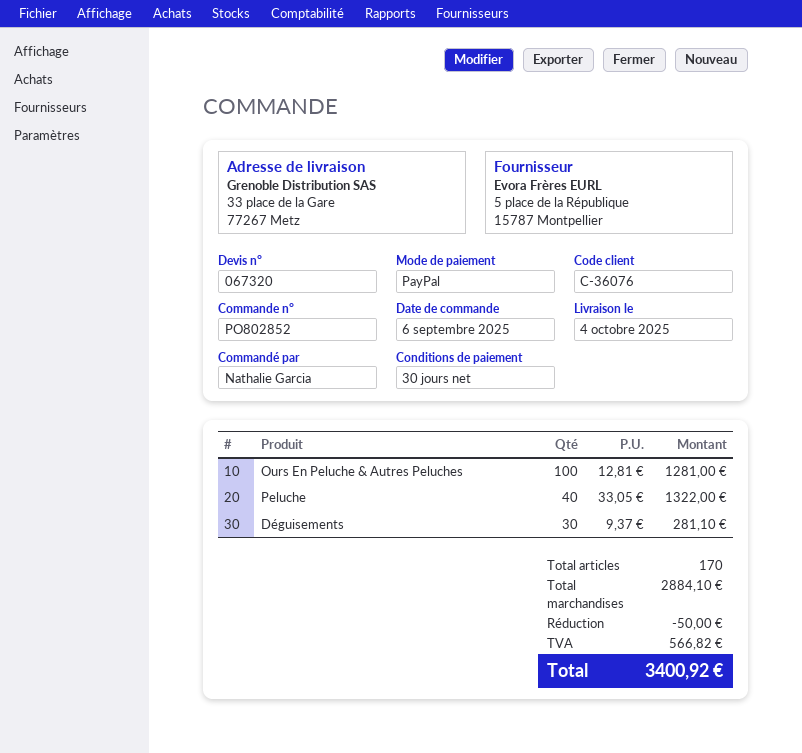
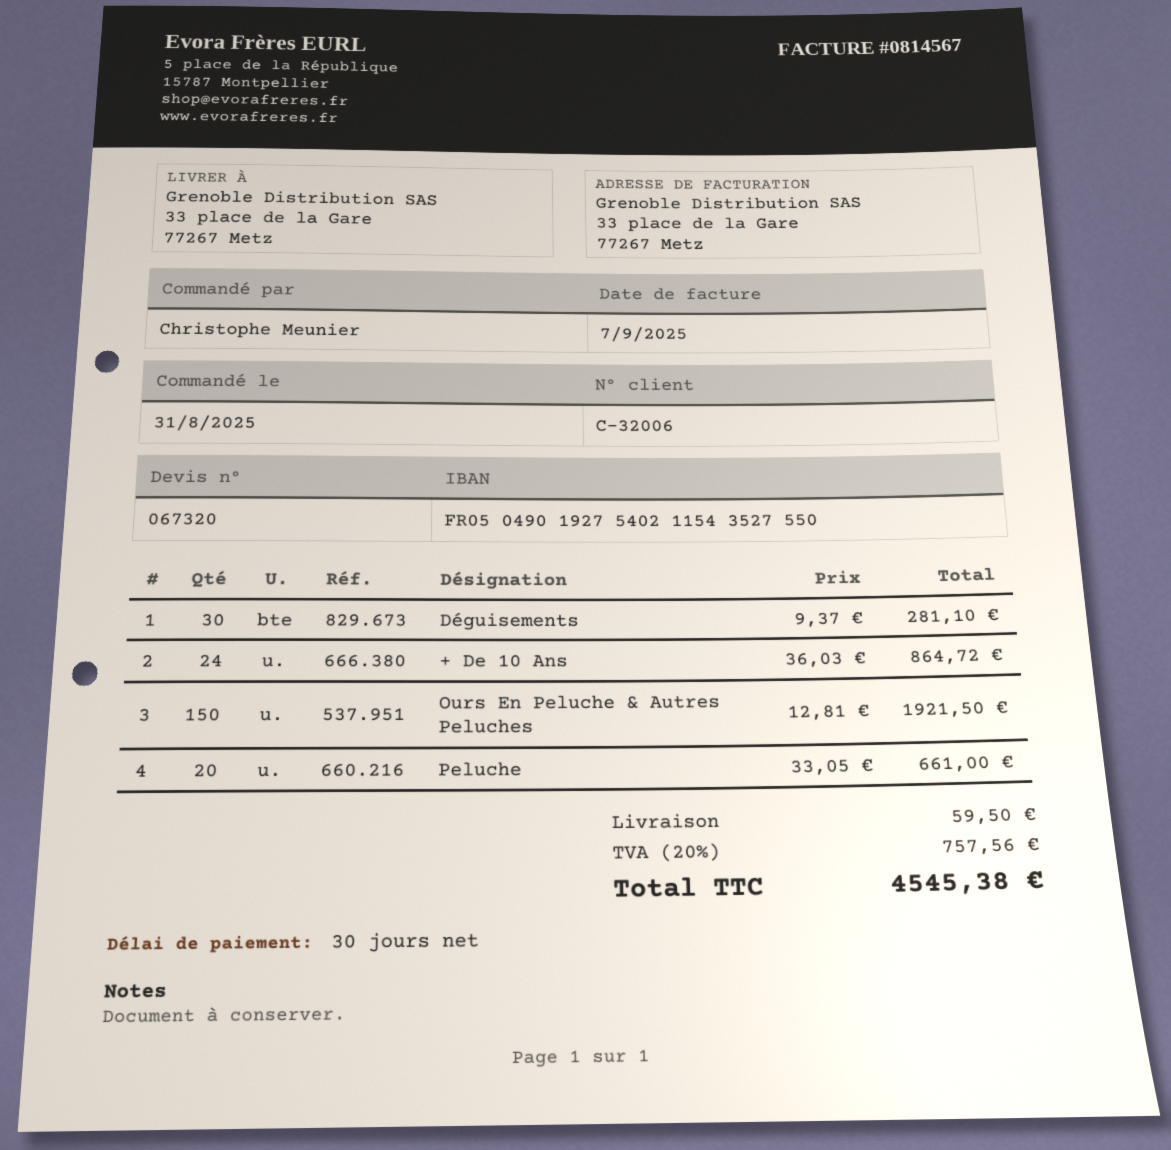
order date: 2025-09-06 -> 2025-08-31
customer number: C-36076 -> C-32006
ordered by: Nathalie Garcia -> Christophe Meunier
Ours En Peluche & Autres Peluches: 100 x 12.81 = 1281.00 -> 150 x 12.81 = 1921.50
Peluche: 40 x 33.05 = 1322.00 -> 20 x 33.05 = 661.00
+ De 10 Ans: none -> 24 x 36.03 = 864.72
discount: 50.00 -> none
shipping: none -> 59.50
tax: 566.82 -> 757.56
total: 3400.92 -> 4545.38

